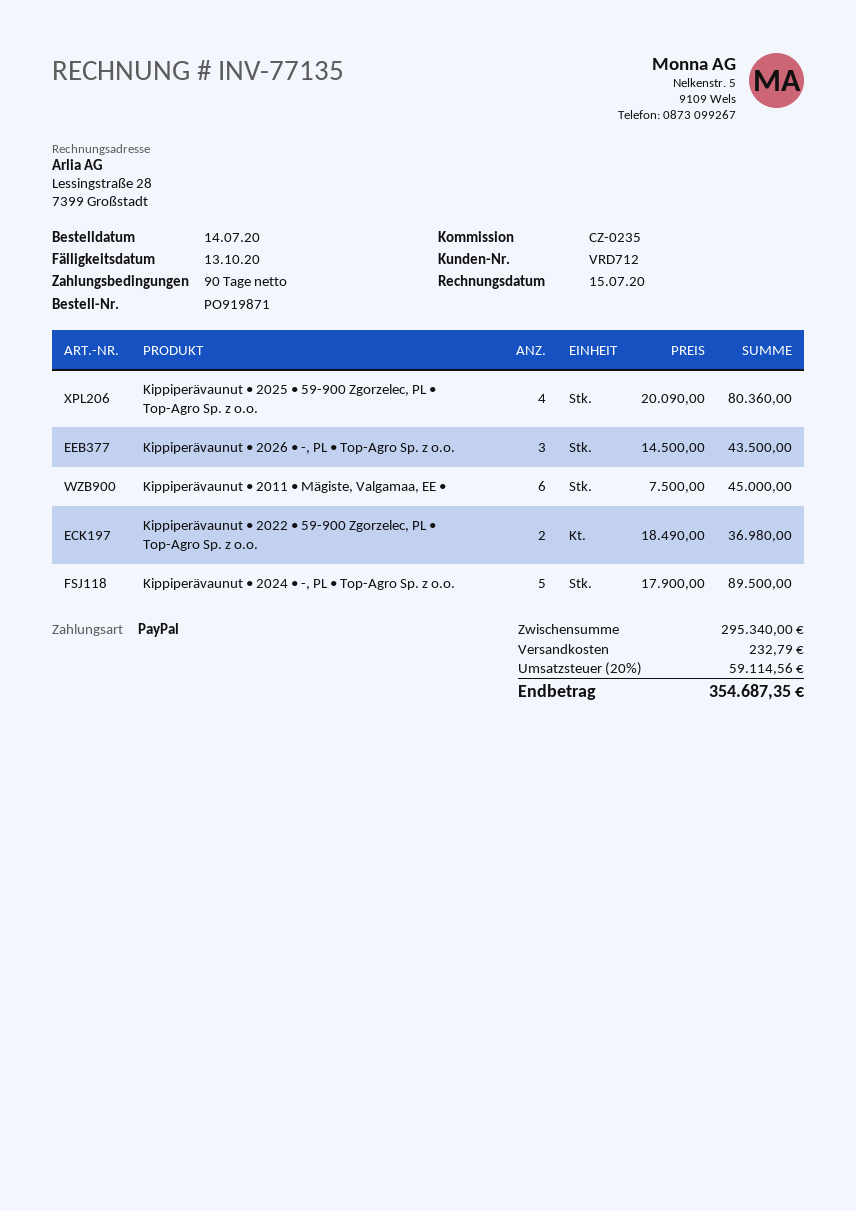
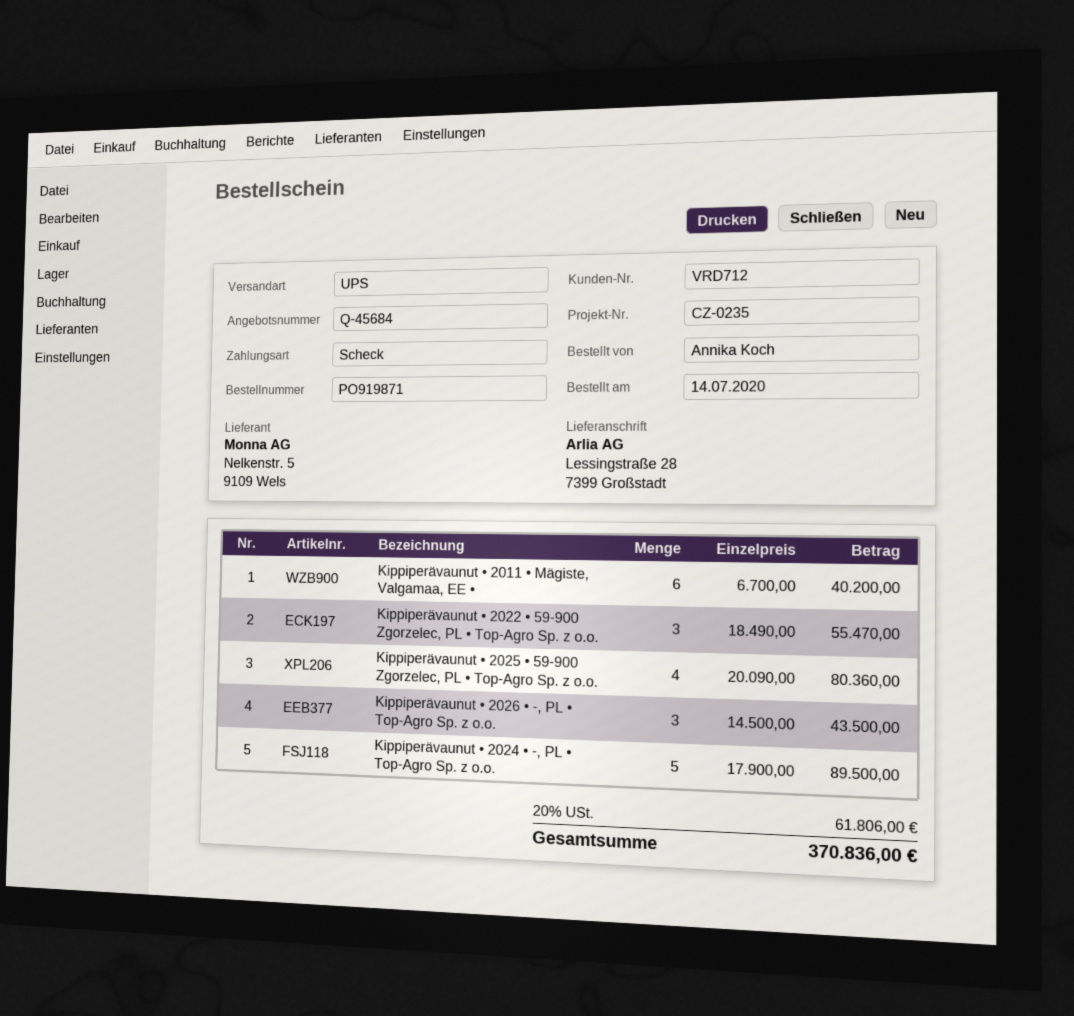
payment method: PayPal -> cheque
Kippiperävaunut • 2011 • Mägiste, Valgamaa, EE •: 6 x 7500.00 = 45000.00 -> 6 x 6700.00 = 40200.00
Kippiperävaunut • 2022 • 59-900 Zgorzelec, PL • Top-Agro Sp. z o.o.: 2 x 18490.00 = 36980.00 -> 3 x 18490.00 = 55470.00
shipping: 232.79 -> none
tax: 20% = 59114.56 -> 20% = 61806.00
total: 354687.35 -> 370836.00

